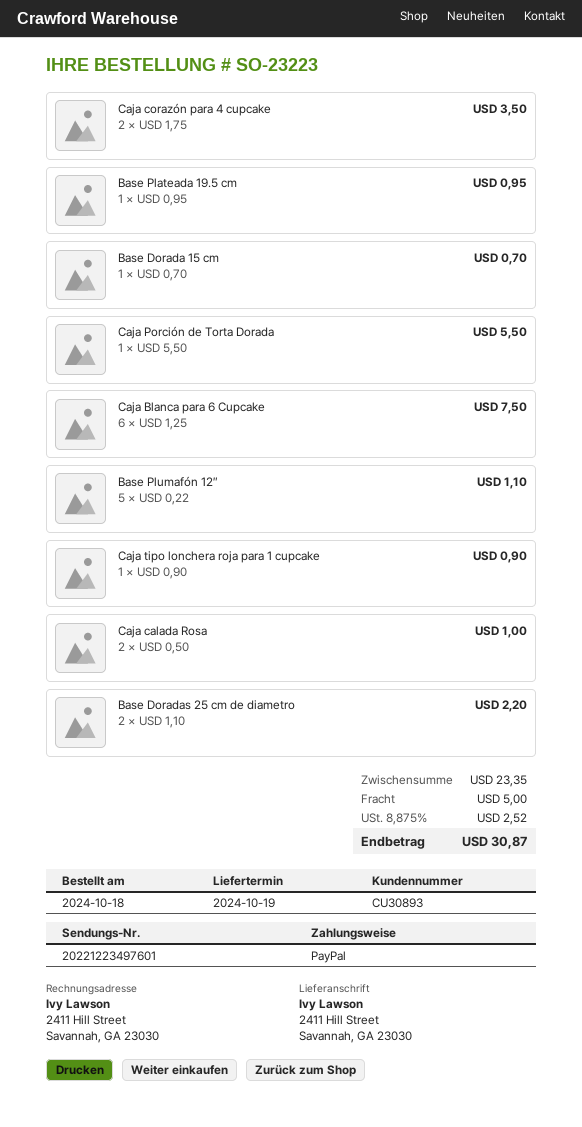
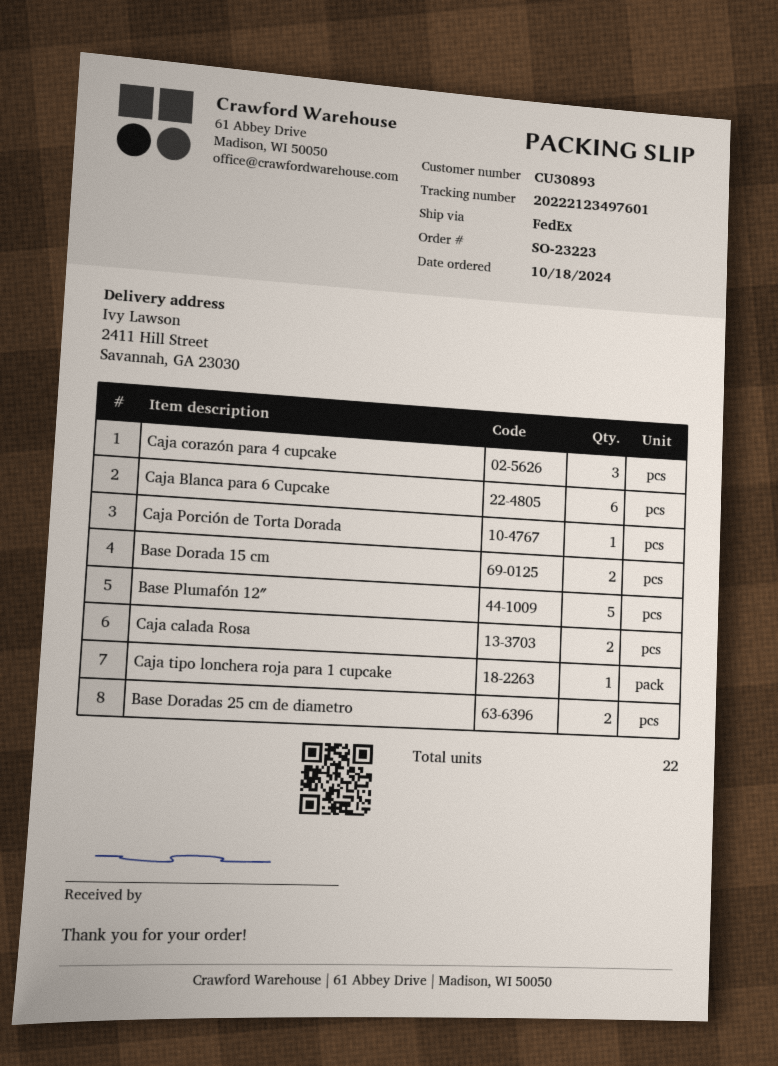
tracking number: 20221223497601 -> 20222123497601
Caja corazón para 4 cupcake: 2 -> 3
Base Plateada 19.5 cm: 1 -> none
Base Dorada 15 cm: 1 -> 2

